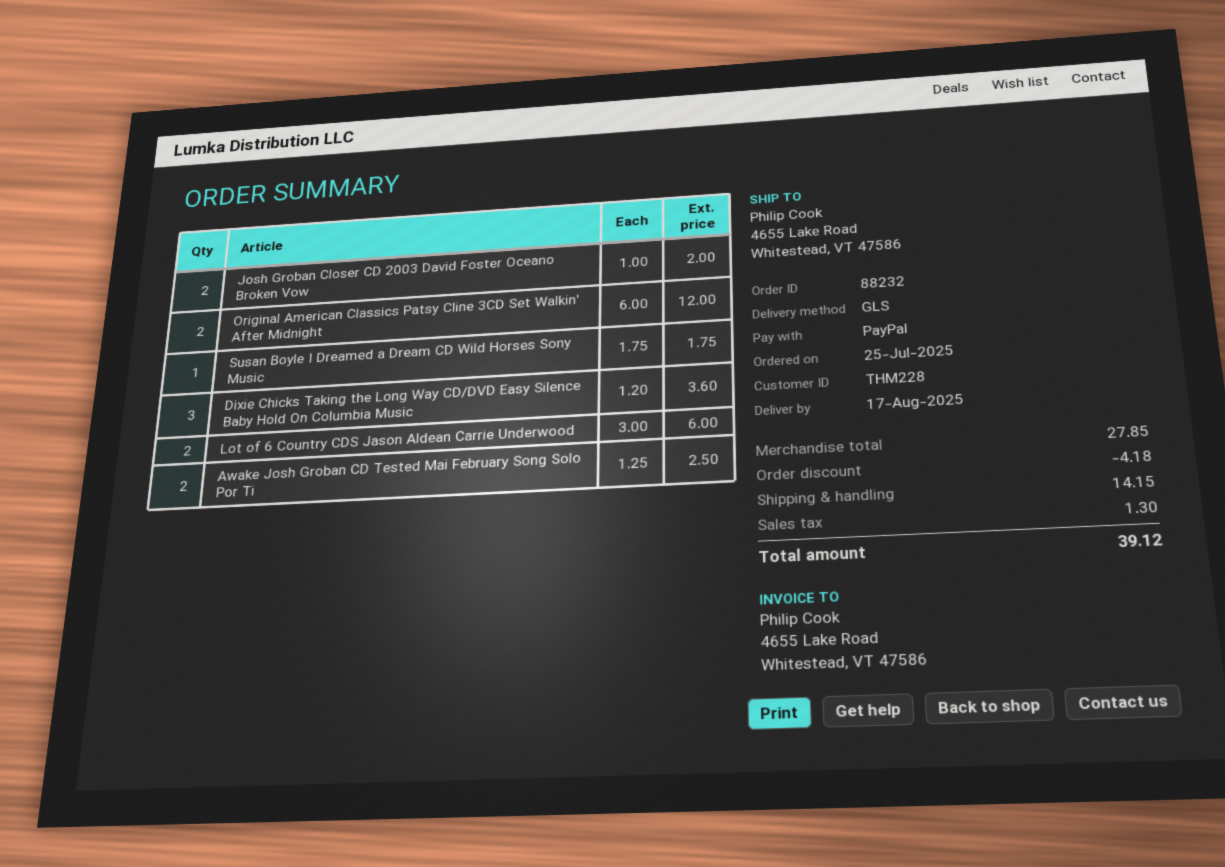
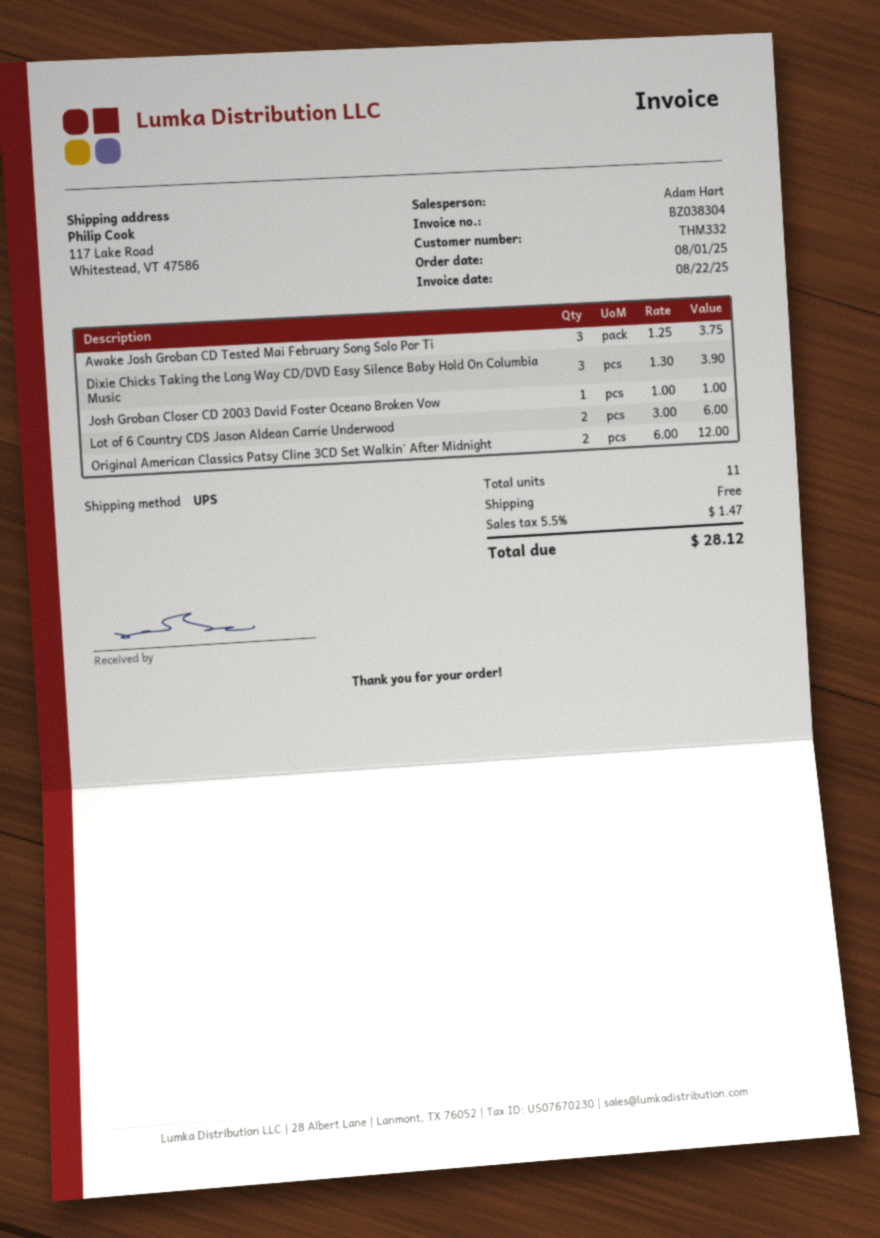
order date: 2025-07-25 -> 2025-08-01
customer number: THM228 -> THM332
shipping method: GLS -> UPS
ship to: 4655 Lake Road, Whitestead, VT 47586 -> 117 Lake Road, Whitestead, VT 47586
Josh Groban Closer CD 2003 David Foster Oceano Broken Vow: 2 x 1.00 = 2.00 -> 1 x 1.00 = 1.00
Susan Boyle I Dreamed a Dream CD Wild Horses Sony Music: 1 x 1.75 = 1.75 -> none
Dixie Chicks Taking the Long Way CD/DVD Easy Silence Baby Hold On Columbia Music: 3 x 1.20 = 3.60 -> 3 x 1.30 = 3.90
Awake Josh Groban CD Tested Mai February Song Solo Por Ti: 2 x 1.25 = 2.50 -> 3 x 1.25 = 3.75
discount: 4.18 -> none
shipping: 14.15 -> 0.00
tax: 1.30 -> 1.47
total: 39.12 -> 28.12

